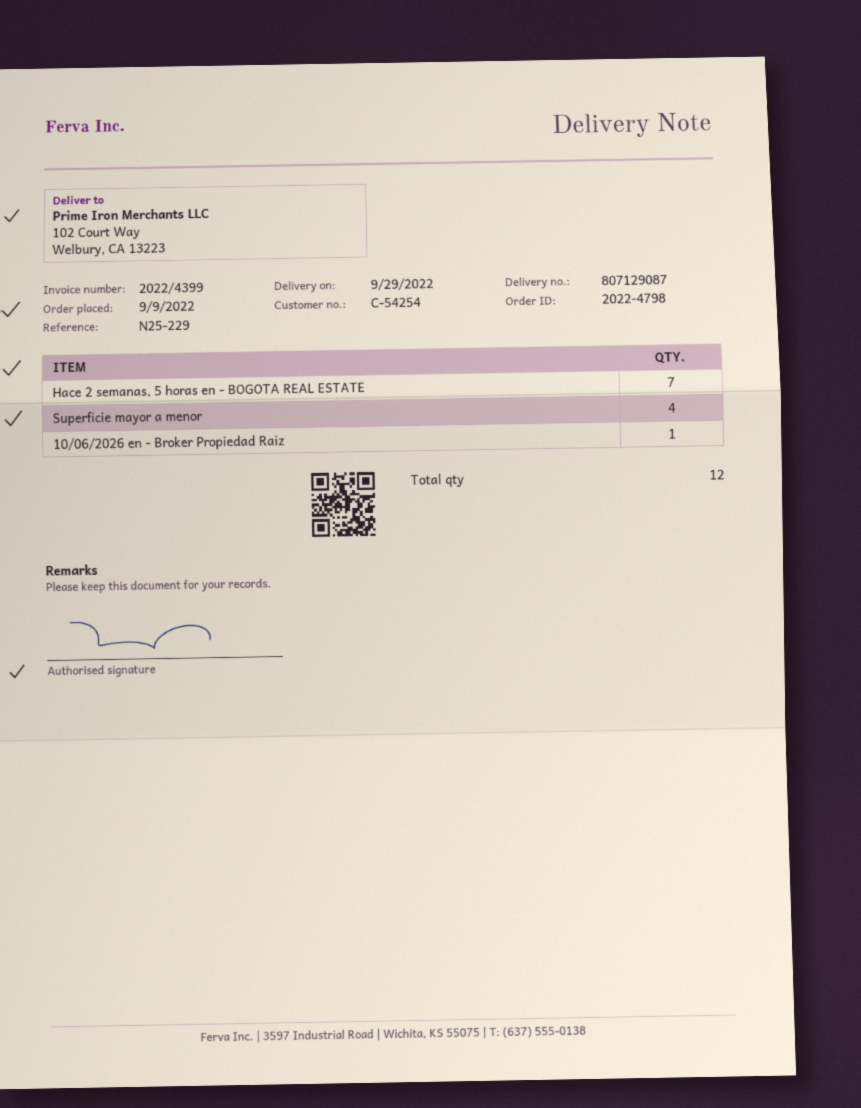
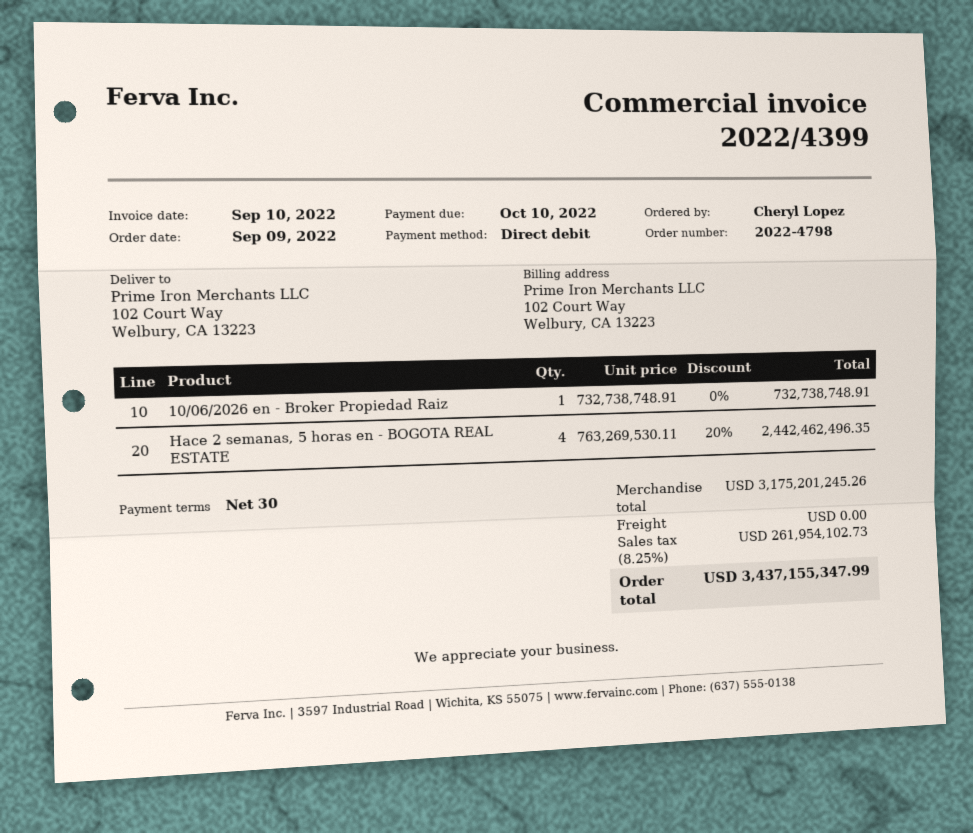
Hace 2 semanas, 5 horas en - BOGOTA REAL ESTATE: 7 -> 4
Superficie mayor a menor: 4 -> none

